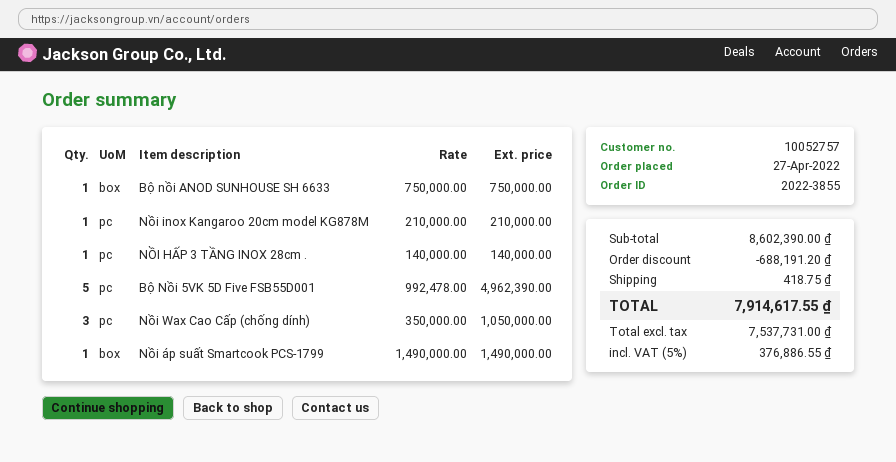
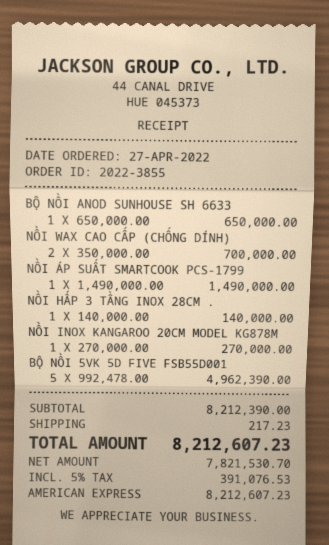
Bộ nồi ANOD SUNHOUSE SH 6633: 1 x 750000.00 = 750000.00 -> 1 x 650000.00 = 650000.00
Nồi inox Kangaroo 20cm model KG878M: 1 x 210000.00 = 210000.00 -> 1 x 270000.00 = 270000.00
Nồi Wax Cao Cấp (chống dính): 3 x 350000.00 = 1050000.00 -> 2 x 350000.00 = 700000.00
subtotal: 8602390.00 -> 8212390.00
discount: 688191.20 -> none
shipping: 418.75 -> 217.23
net: 7537731.00 -> 7821530.70
tax: 5% = 376886.55 -> 5% = 391076.53
total: 7914617.55 -> 8212607.23

